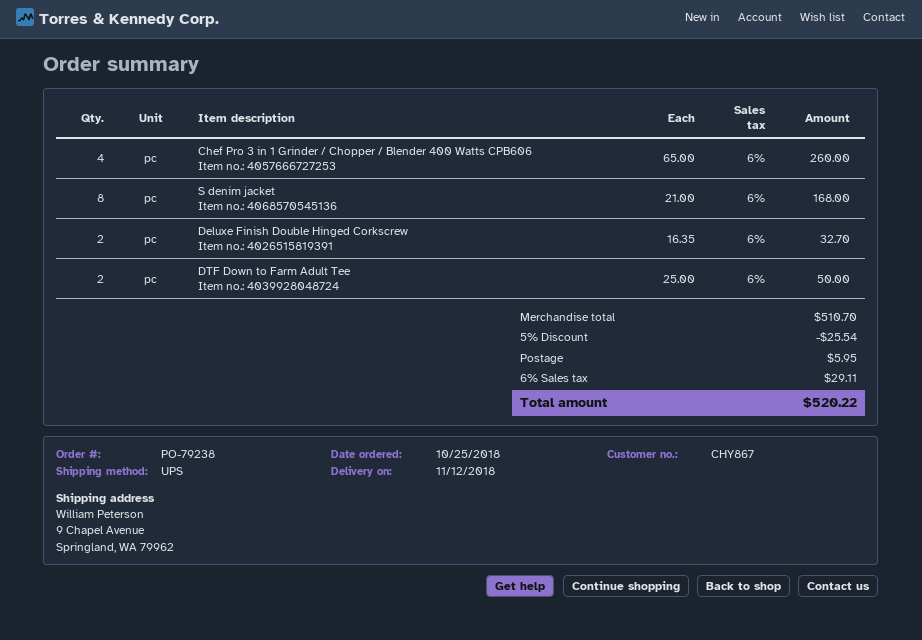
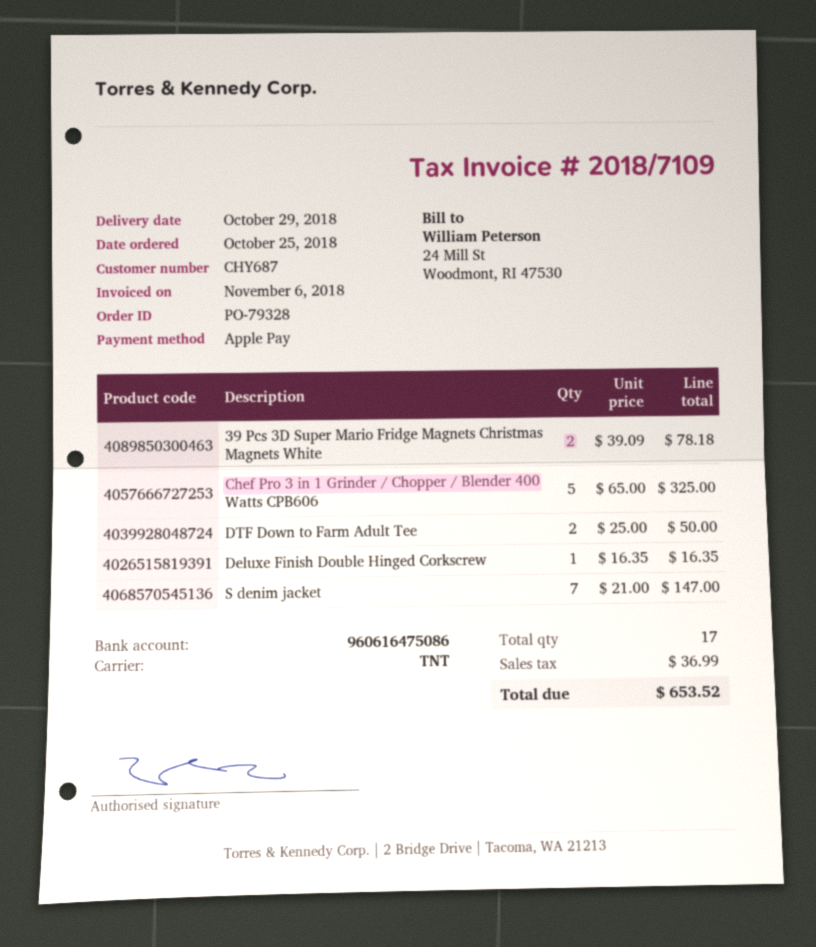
order number: PO-79238 -> PO-79328
delivery date: 2018-11-12 -> 2018-10-29
customer number: CHY867 -> CHY687
shipping method: UPS -> TNT
Chef Pro 3 in 1 Grinder / Chopper / Blender 400 Watts CPB606: 4 x 65.00 = 260.00 -> 5 x 65.00 = 325.00
S denim jacket: 8 x 21.00 = 168.00 -> 7 x 21.00 = 147.00
Deluxe Finish Double Hinged Corkscrew: 2 x 16.35 = 32.70 -> 1 x 16.35 = 16.35
39 Pcs 3D Super Mario Fridge Magnets Christmas Magnets White: none -> 2 x 39.09 = 78.18
discount: 5% = 25.54 -> none
shipping: 5.95 -> none
tax: 29.11 -> 36.99
total: 520.22 -> 653.52

